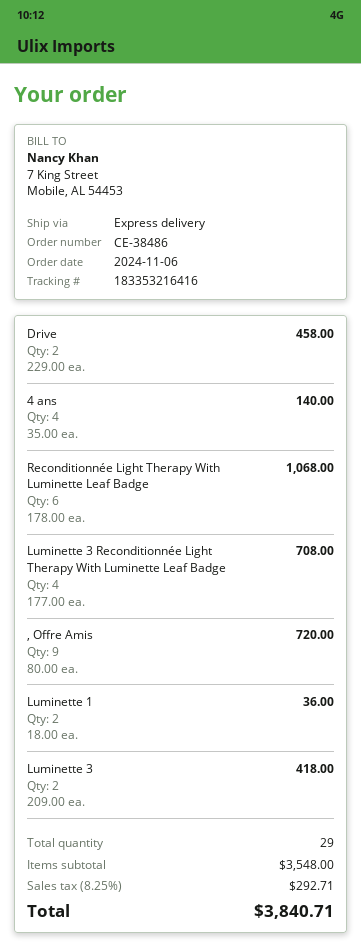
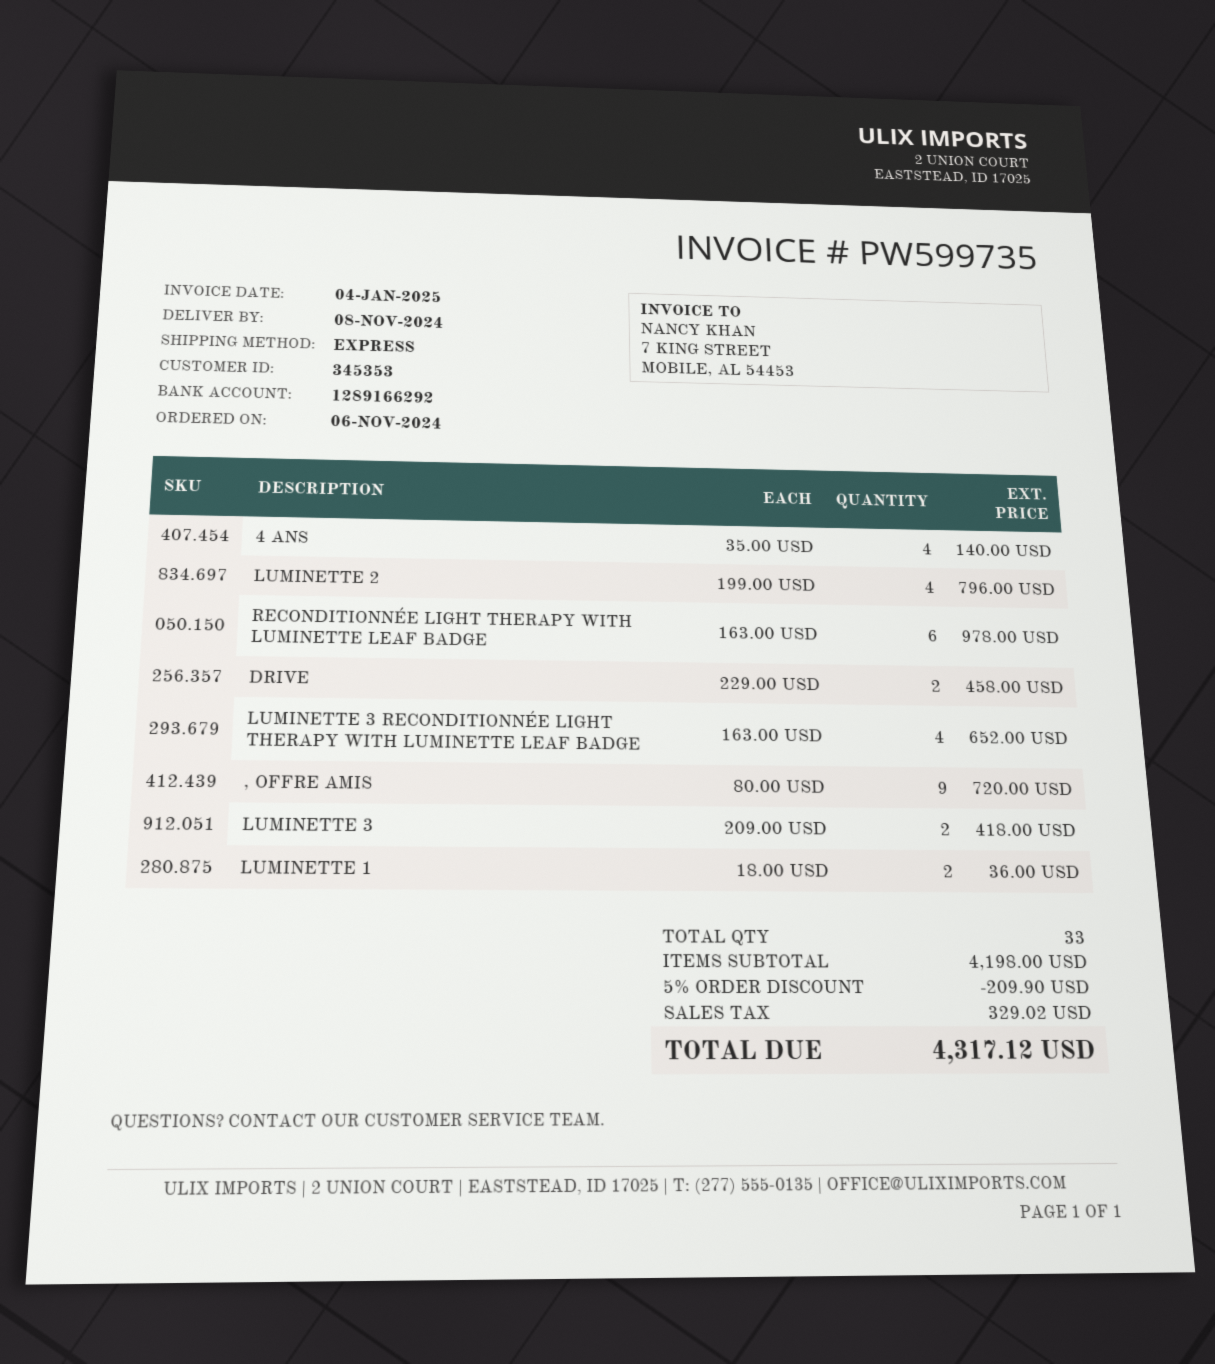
Reconditionnée Light Therapy With Luminette Leaf Badge: 6 x 178.00 = 1068.00 -> 6 x 163.00 = 978.00
Luminette 3 Reconditionnée Light Therapy With Luminette Leaf Badge: 4 x 177.00 = 708.00 -> 4 x 163.00 = 652.00
LUMINETTE 2: none -> 4 x 199.00 = 796.00
total quantity: 29 -> 33
subtotal: 3548.00 -> 4198.00
discount: none -> 5% = 209.90
tax: 292.71 -> 329.02
total: 3840.71 -> 4317.12

